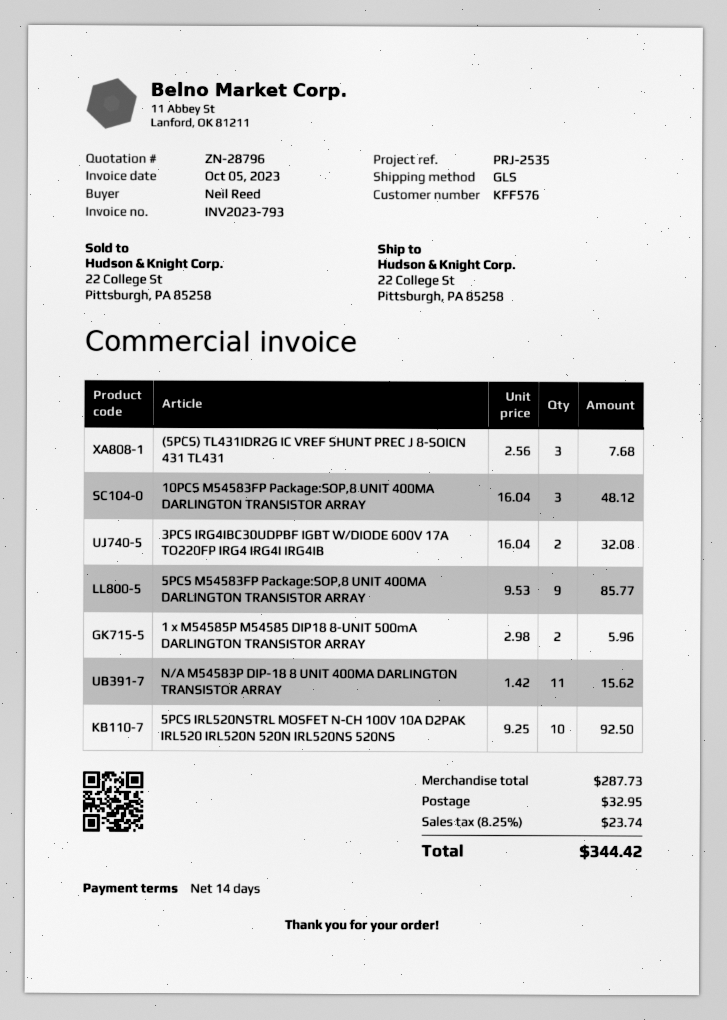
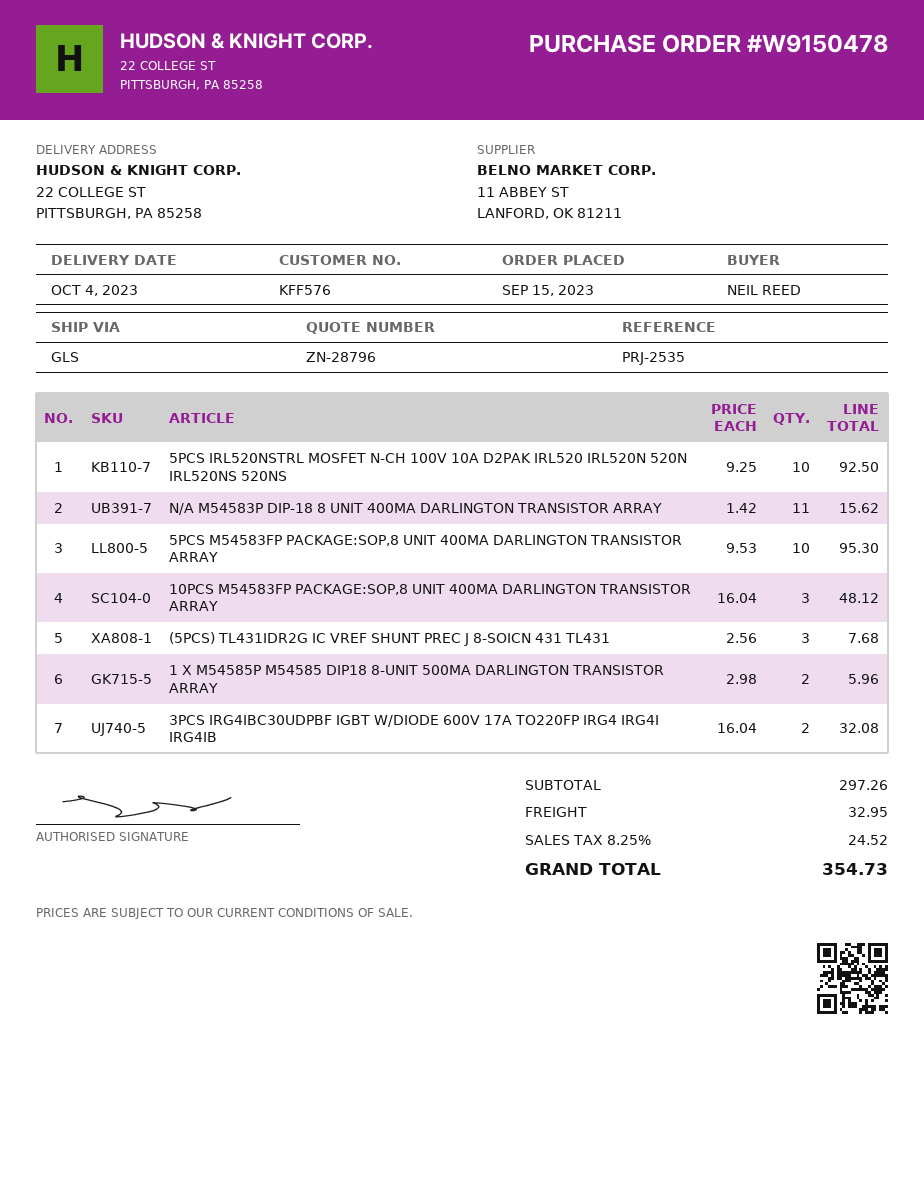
5PCS M54583FP Package:SOP,8 UNIT 400MA DARLINGTON TRANSISTOR ARRAY: 9 x 9.53 = 85.77 -> 10 x 9.53 = 95.30
subtotal: 287.73 -> 297.26
tax: 8.25% = 23.74 -> 8.25% = 24.52
total: 344.42 -> 354.73

